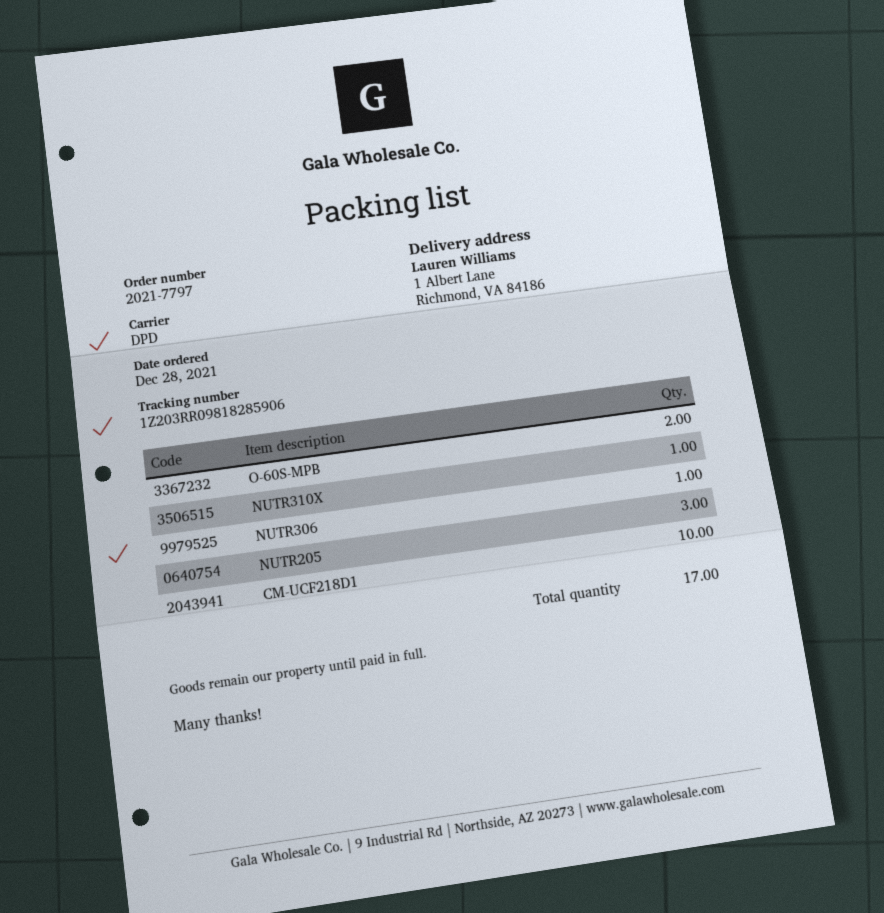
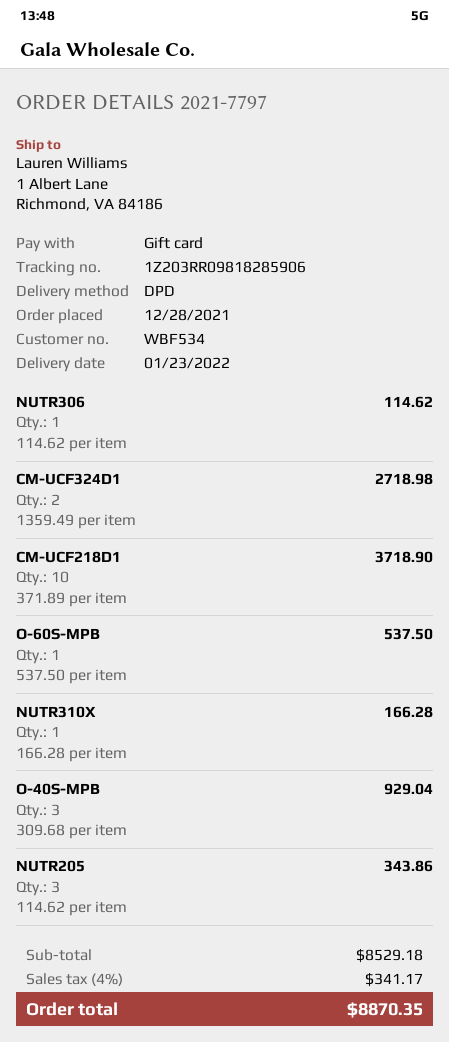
O-60S-MPB: 2 -> 1
CM-UCF324D1: none -> 2
O-40S-MPB: none -> 3

